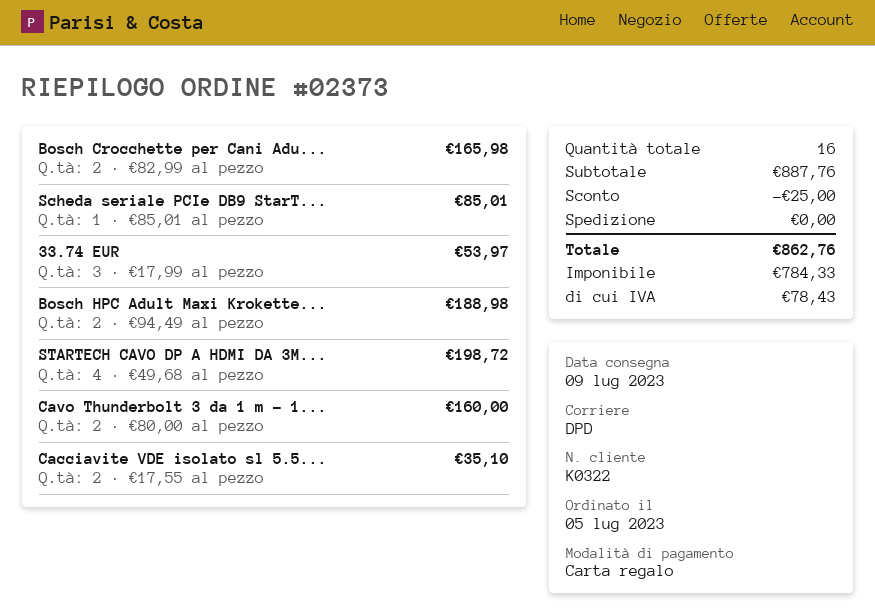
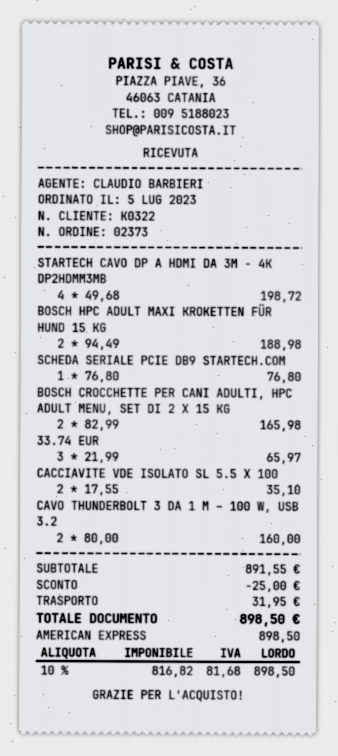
payment method: gift card -> American Express
Scheda seriale PCIe DB9 StarT...: 1 x 85.01 = 85.01 -> 1 x 76.80 = 76.80
33.74 EUR: 3 x 17.99 = 53.97 -> 3 x 21.99 = 65.97
subtotal: 887.76 -> 891.55
shipping: 0.00 -> 31.95
net: 784.33 -> 816.82
tax: 78.43 -> 81.68
total: 862.76 -> 898.50

